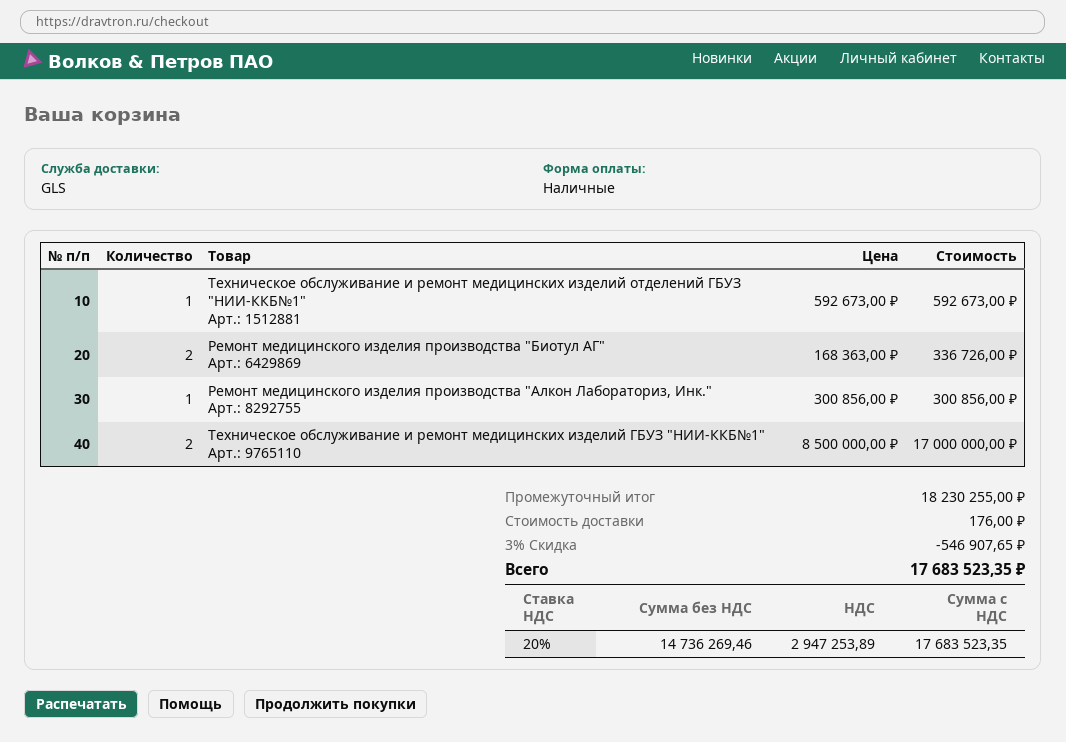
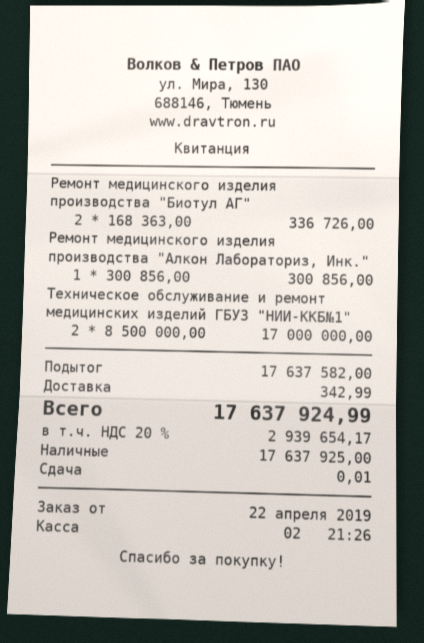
Техническое обслуживание и ремонт медицинских изделий отделений ГБУЗ "НИИ-ККБ№1": 1 x 592673.00 = 592673.00 -> none
subtotal: 18230255.00 -> 17637582.00
discount: 3% = 546907.65 -> none
shipping: 176.00 -> 342.99
tax: 20% = 2947253.89 -> 20% = 2939654.17
total: 17683523.35 -> 17637924.99

